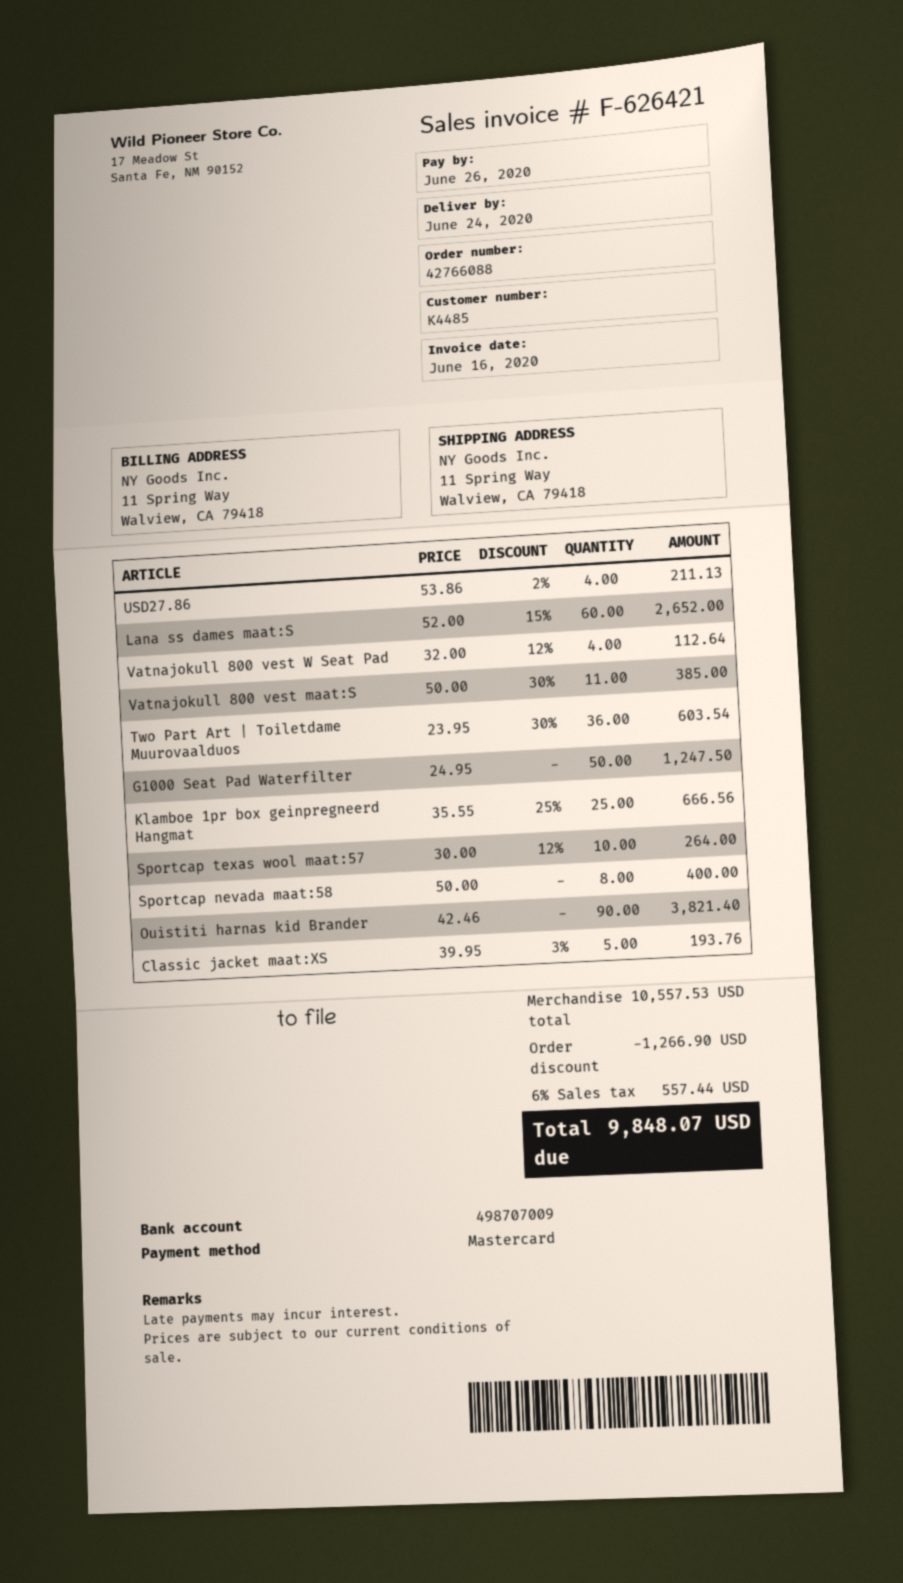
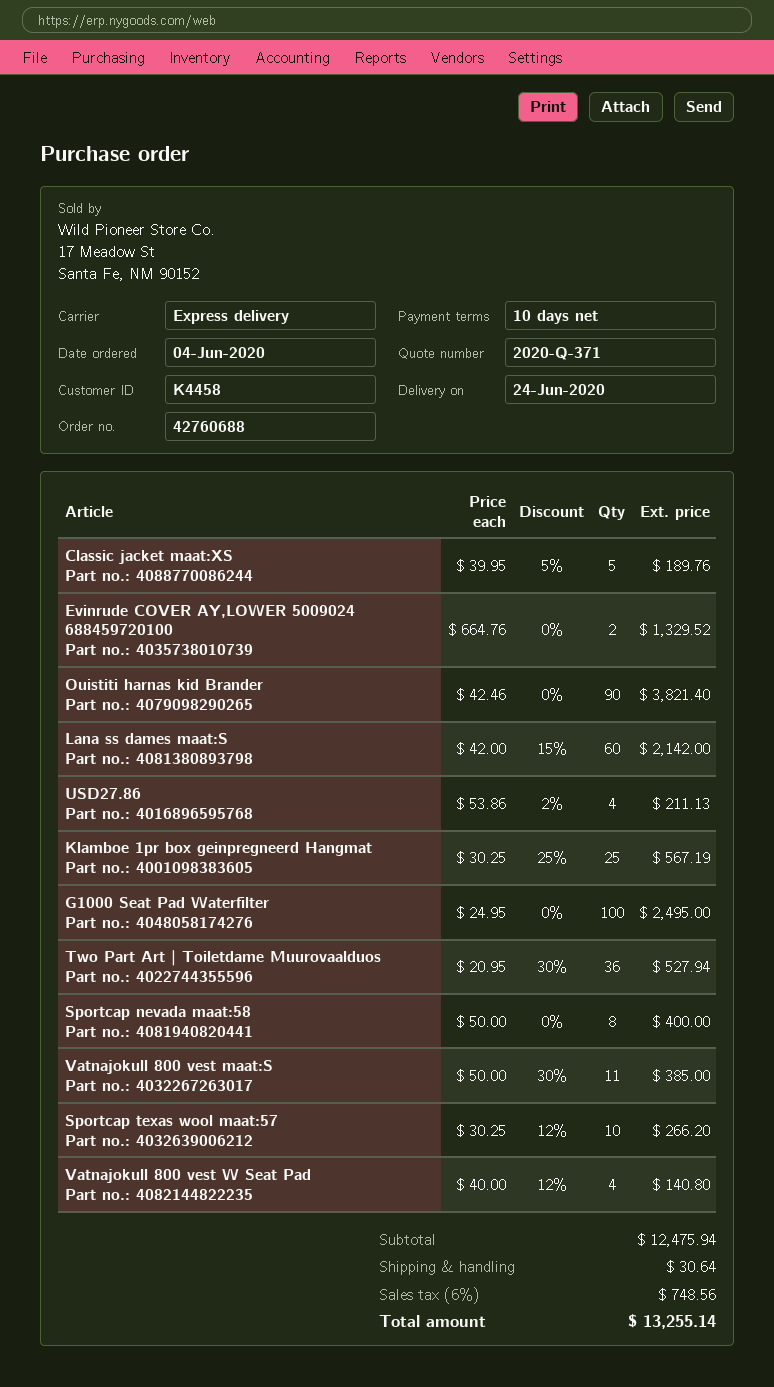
order number: 42766088 -> 42760688
customer number: K4485 -> K4458
Lana ss dames maat:S: 60 x 52.00 - 15% = 2652.00 -> 60 x 42.00 - 15% = 2142.00
Vatnajokull 800 vest W Seat Pad: 4 x 32.00 - 12% = 112.64 -> 4 x 40.00 - 12% = 140.80
Two Part Art | Toiletdame Muurovaalduos: 36 x 23.95 - 30% = 603.54 -> 36 x 20.95 - 30% = 527.94
G1000 Seat Pad Waterfilter: 50 x 24.95 = 1247.50 -> 100 x 24.95 = 2495.00
Klamboe 1pr box geinpregneerd Hangmat: 25 x 35.55 - 25% = 666.56 -> 25 x 30.25 - 25% = 567.19
Sportcap texas wool maat:57: 10 x 30.00 - 12% = 264.00 -> 10 x 30.25 - 12% = 266.20
Classic jacket maat:XS: 5 x 39.95 - 3% = 193.76 -> 5 x 39.95 - 5% = 189.76
Evinrude COVER AY,LOWER 5009024 688459720100: none -> 2 x 664.76 = 1329.52
subtotal: 10557.53 -> 12475.94
discount: 1266.90 -> none
shipping: none -> 30.64
tax: 6% = 557.44 -> 6% = 748.56
total: 9848.07 -> 13255.14

